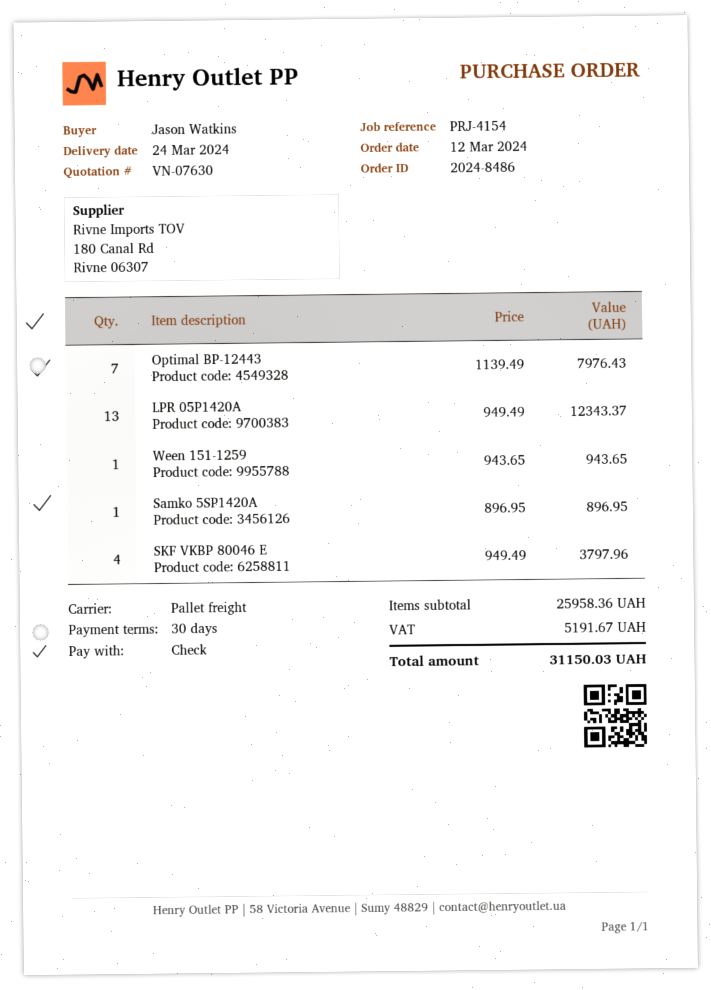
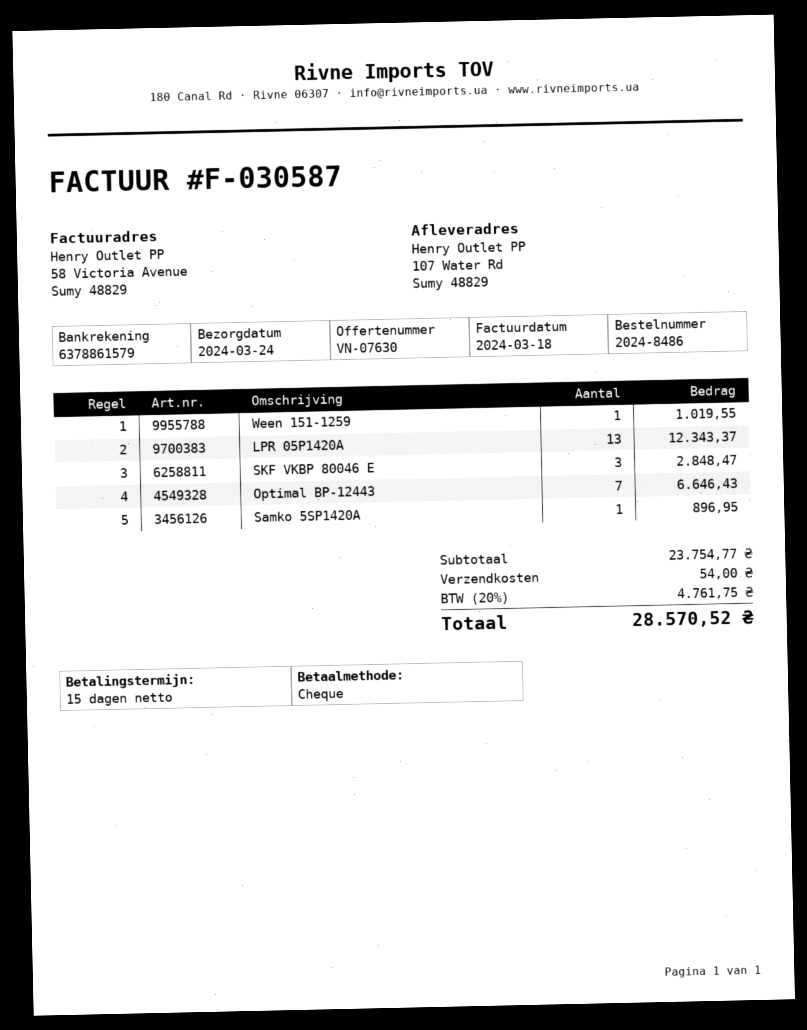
payment terms: 30 days -> 15 days
Optimal BP-12443: 7 for 7976.43 -> 7 for 6646.43
Ween 151-1259: 1 for 943.65 -> 1 for 1019.55
SKF VKBP 80046 E: 4 for 3797.96 -> 3 for 2848.47
subtotal: 25958.36 -> 23754.77
shipping: none -> 54.00
tax: 5191.67 -> 4761.75
total: 31150.03 -> 28570.52

